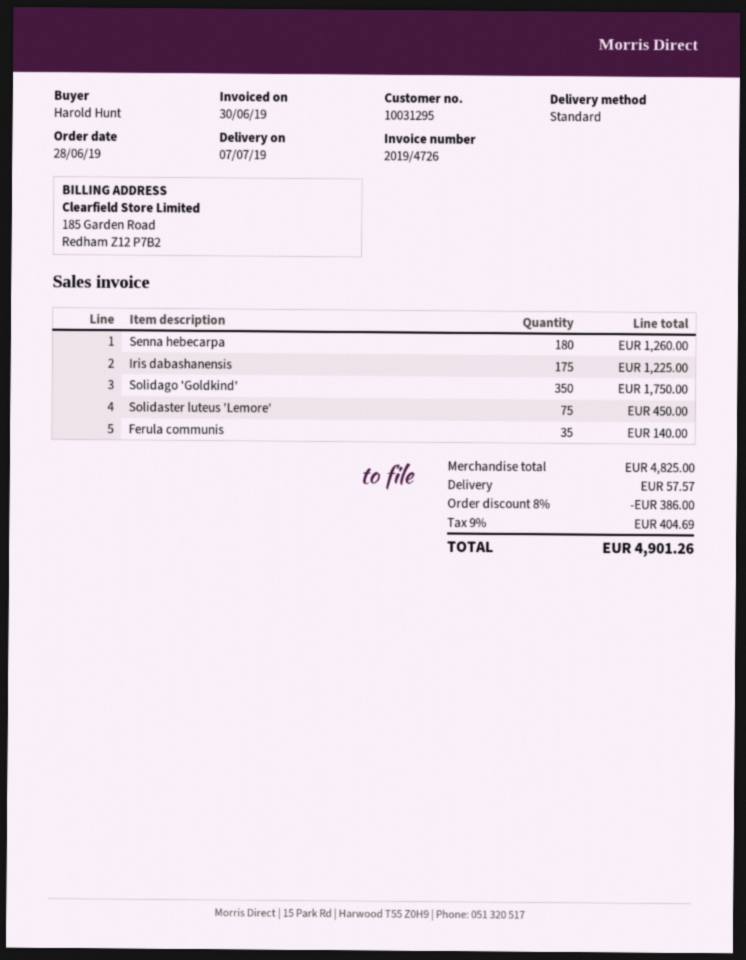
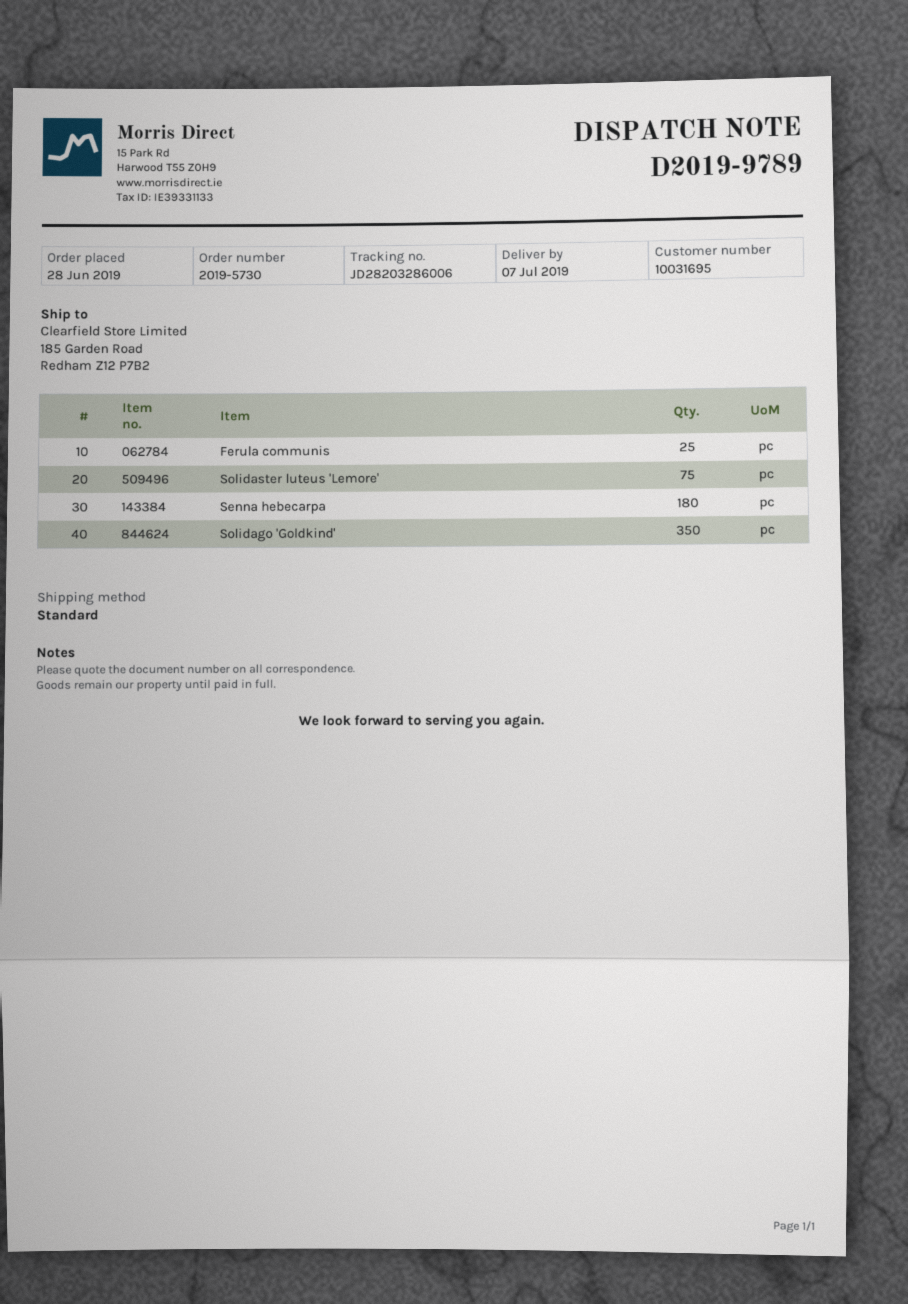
customer number: 10031295 -> 10031695
Iris dabashanensis: 175 -> none
Ferula communis: 35 -> 25

